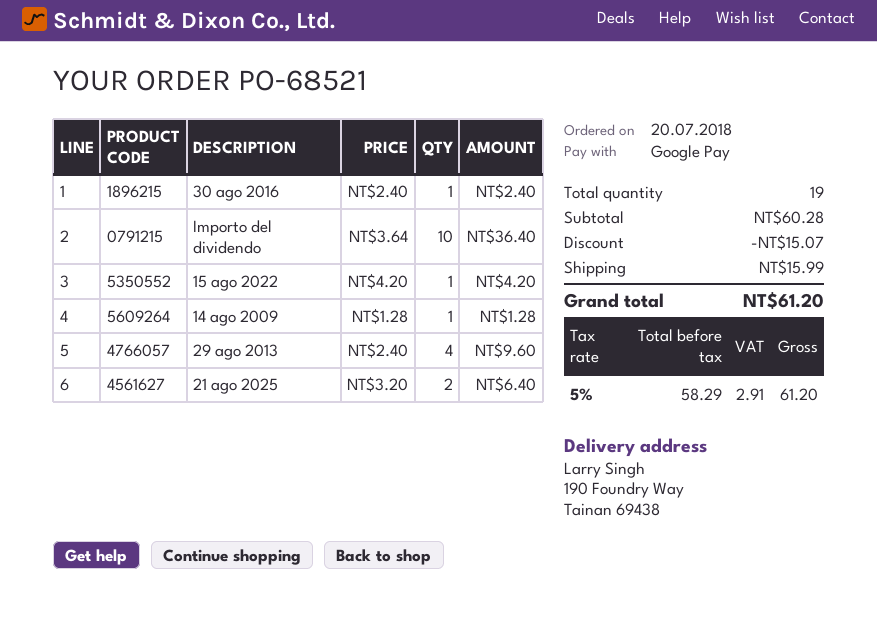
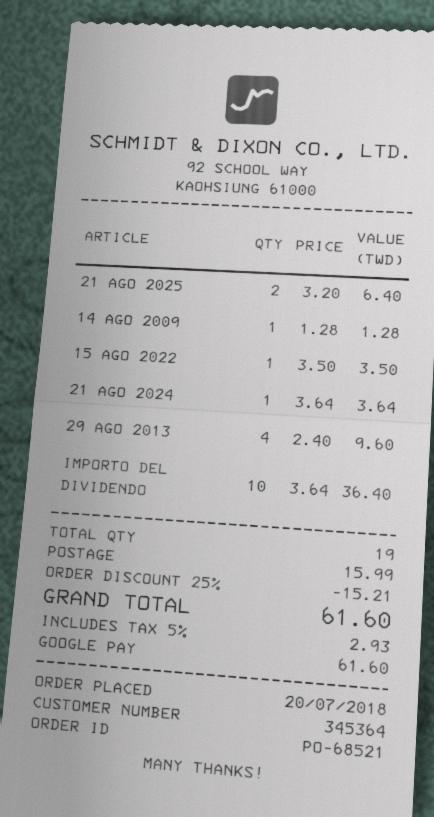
30 ago 2016: 1 x 2.40 = 2.40 -> none
15 ago 2022: 1 x 4.20 = 4.20 -> 1 x 3.50 = 3.50
21 AGO 2024: none -> 1 x 3.64 = 3.64
discount: 15.07 -> 15.21
tax: 5% = 2.91 -> 5% = 2.93
total: 61.20 -> 61.60

